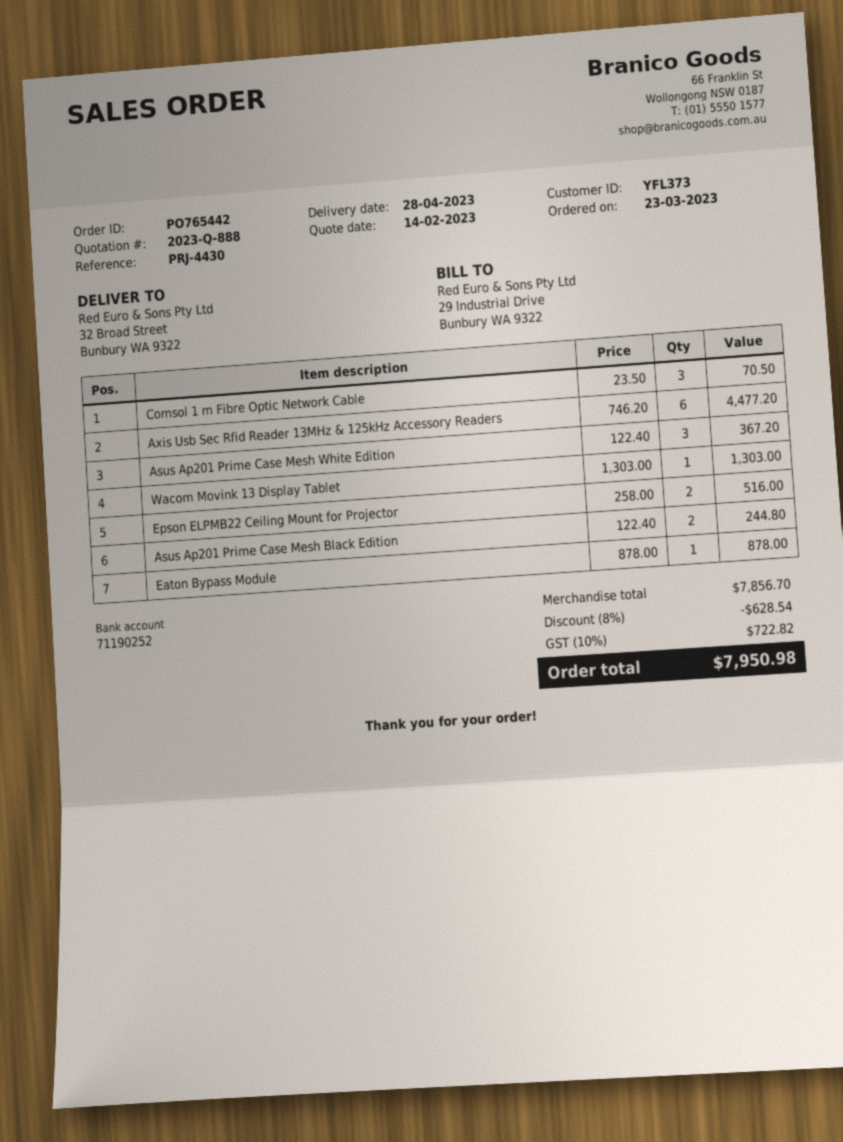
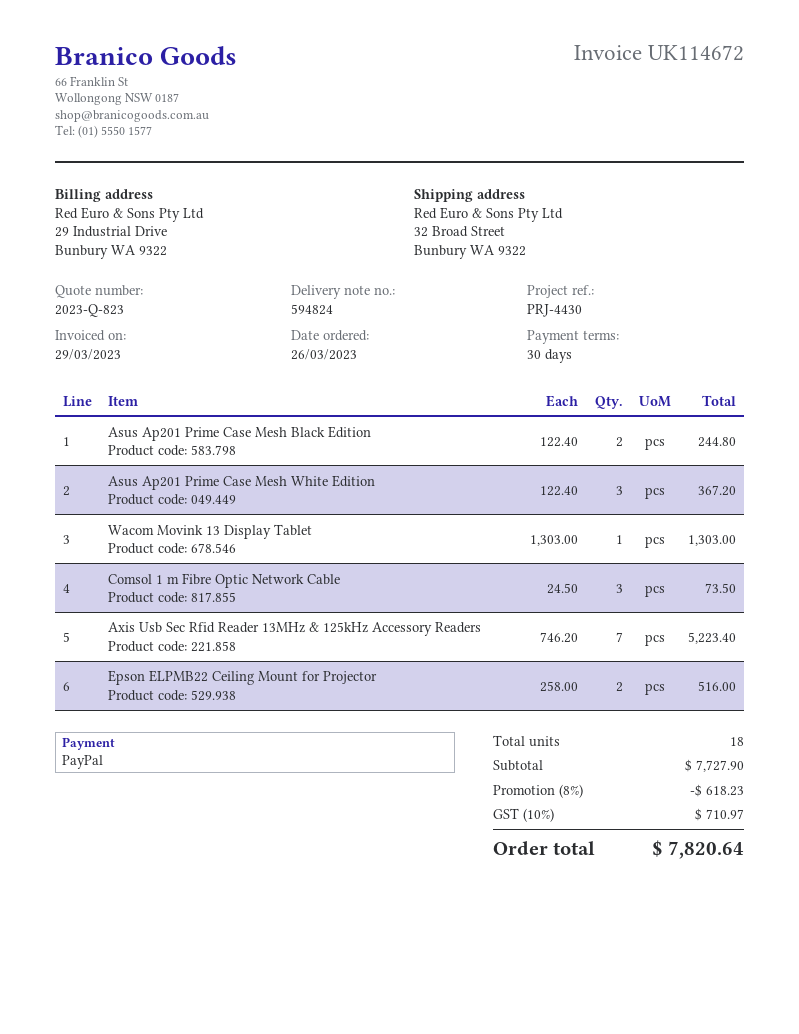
quote number: 2023-Q-888 -> 2023-Q-823
order date: 2023-03-23 -> 2023-03-26
Comsol 1 m Fibre Optic Network Cable: 3 x 23.50 = 70.50 -> 3 x 24.50 = 73.50
Axis Usb Sec Rfid Reader 13MHz & 125kHz Accessory Readers: 6 x 746.20 = 4477.20 -> 7 x 746.20 = 5223.40
Eaton Bypass Module: 1 x 878.00 = 878.00 -> none
subtotal: 7856.70 -> 7727.90
discount: 8% = 628.54 -> 8% = 618.23
tax: 10% = 722.82 -> 10% = 710.97
total: 7950.98 -> 7820.64

